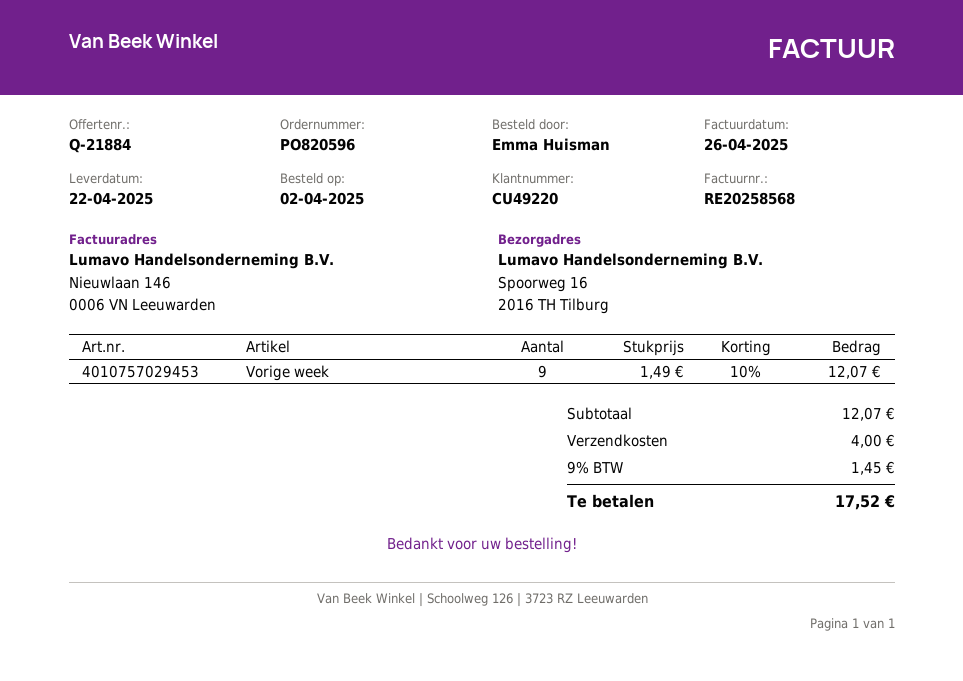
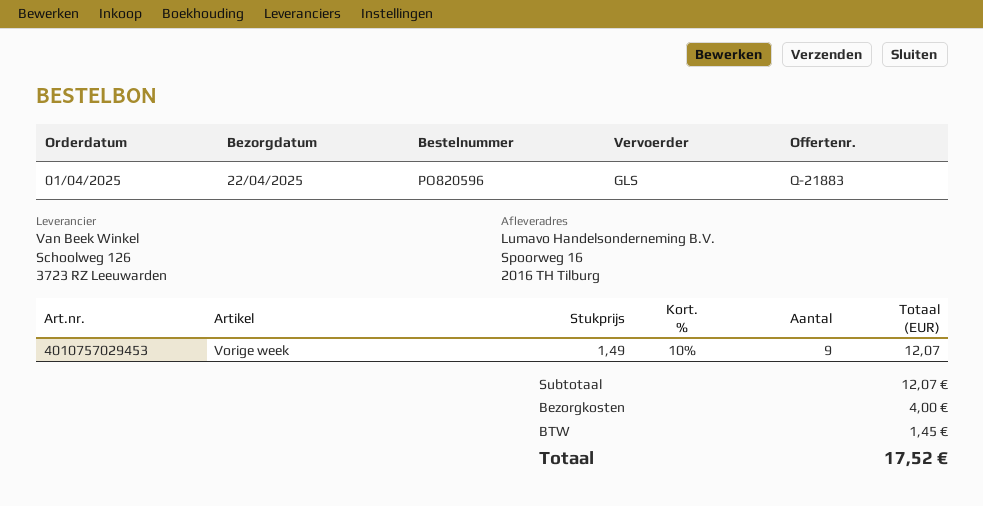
quote number: Q-21884 -> Q-21883
order date: 2025-04-02 -> 2025-04-01

